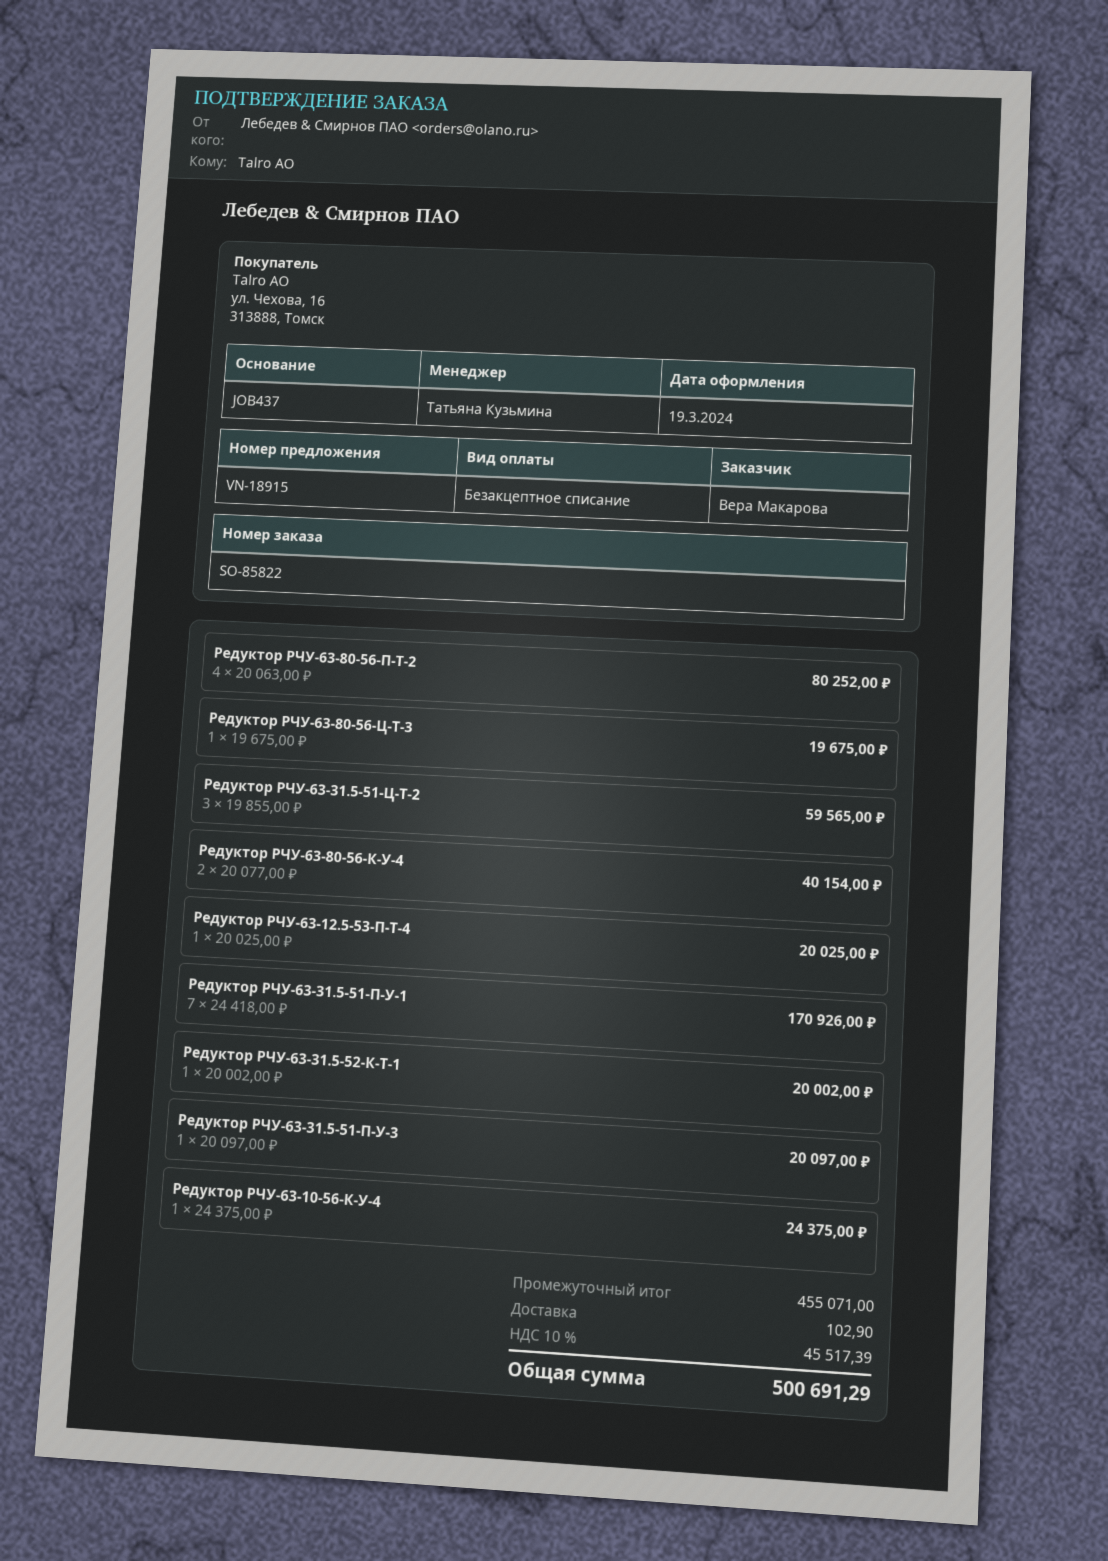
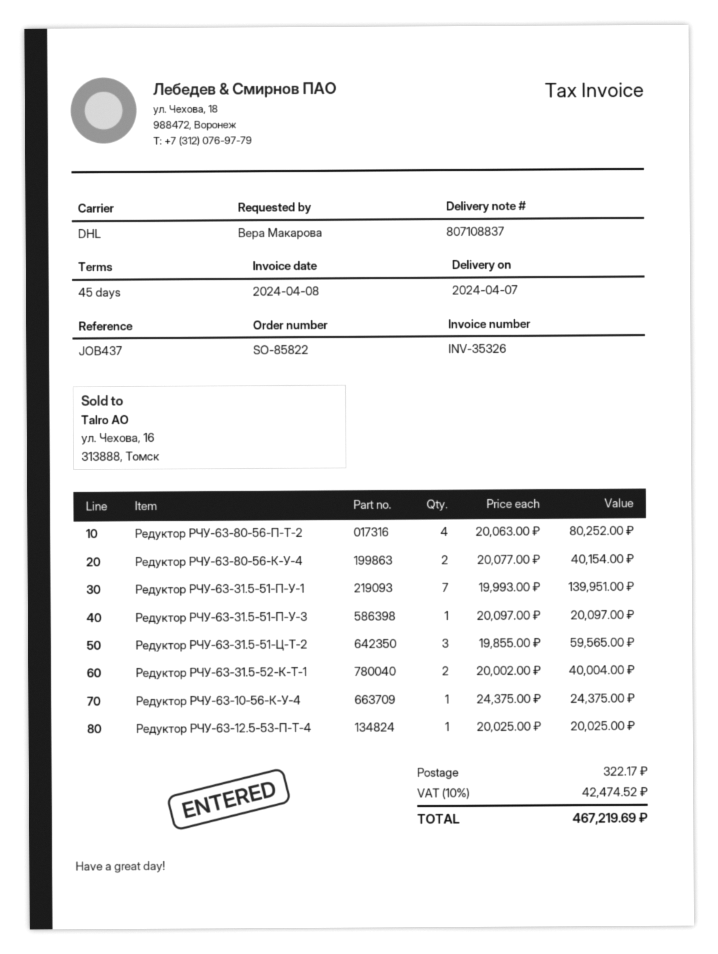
Редуктор РЧУ-63-80-56-Ц-Т-3: 1 x 19675.00 = 19675.00 -> none
Редуктор РЧУ-63-31.5-51-П-У-1: 7 x 24418.00 = 170926.00 -> 7 x 19993.00 = 139951.00
Редуктор РЧУ-63-31.5-52-К-Т-1: 1 x 20002.00 = 20002.00 -> 2 x 20002.00 = 40004.00
shipping: 102.90 -> 322.17
tax: 10% = 45517.39 -> 10% = 42474.52
total: 500691.29 -> 467219.69

